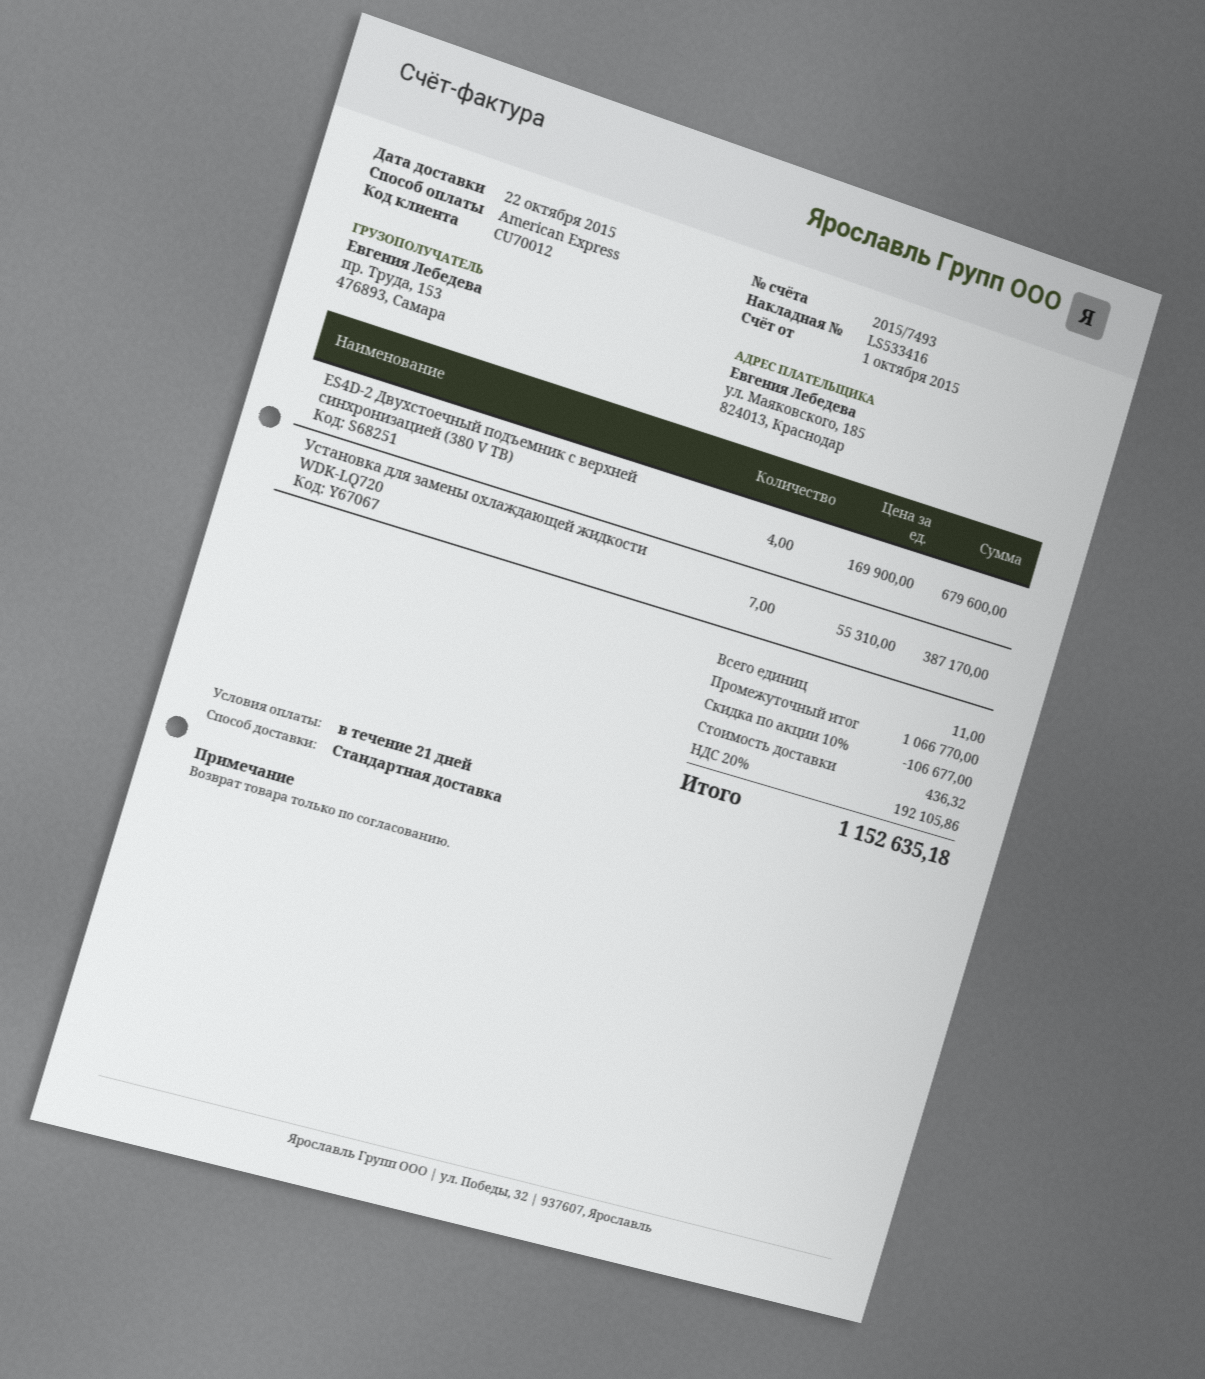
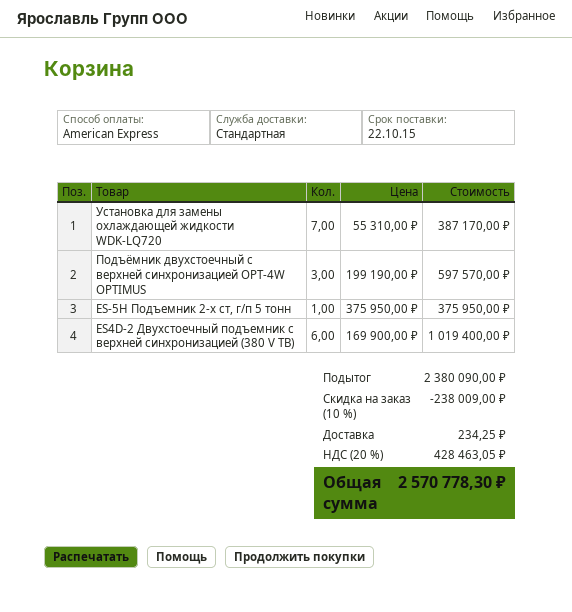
ES4D-2 Двухстоечный подъемник с верхней синхронизацией (380 V ТВ): 4 x 169900.00 = 679600.00 -> 6 x 169900.00 = 1019400.00
Подъёмник двухстоечный с верхней синхронизацией OPT-4W OPTIMUS: none -> 3 x 199190.00 = 597570.00
ES-5H Подъемник 2-х ст, г/п 5 тонн: none -> 1 x 375950.00 = 375950.00
subtotal: 1066770.00 -> 2380090.00
discount: 10% = 106677.00 -> 10% = 238009.00
shipping: 436.32 -> 234.25
tax: 20% = 192105.86 -> 20% = 428463.05
total: 1152635.18 -> 2570778.30

